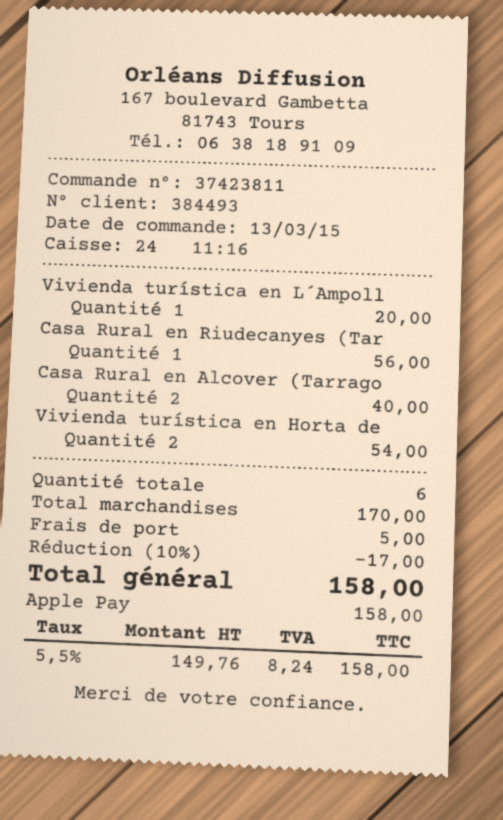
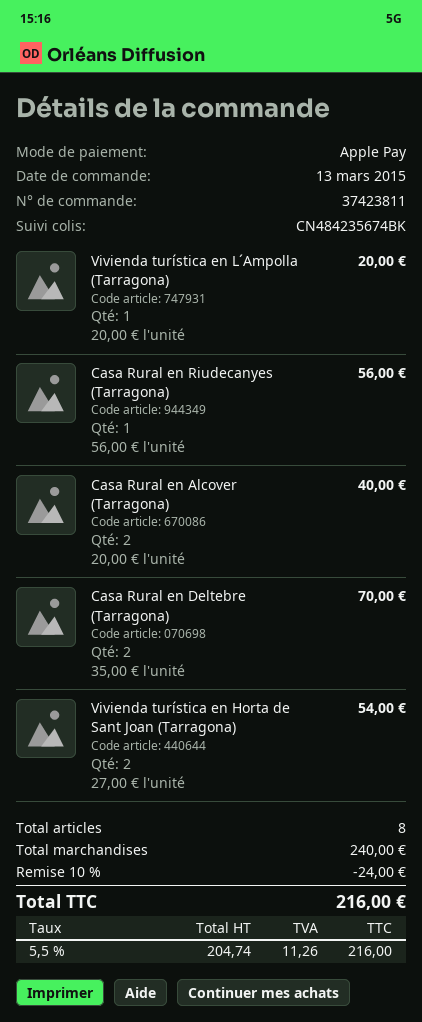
Casa Rural en Deltebre (Tarragona): none -> 2 for 70.00
total quantity: 6 -> 8
subtotal: 170.00 -> 240.00
discount: 10% = 17.00 -> 10% = 24.00
shipping: 5.00 -> none
net: 149.76 -> 204.74
tax: 5.5% = 8.24 -> 5.5% = 11.26
total: 158.00 -> 216.00

